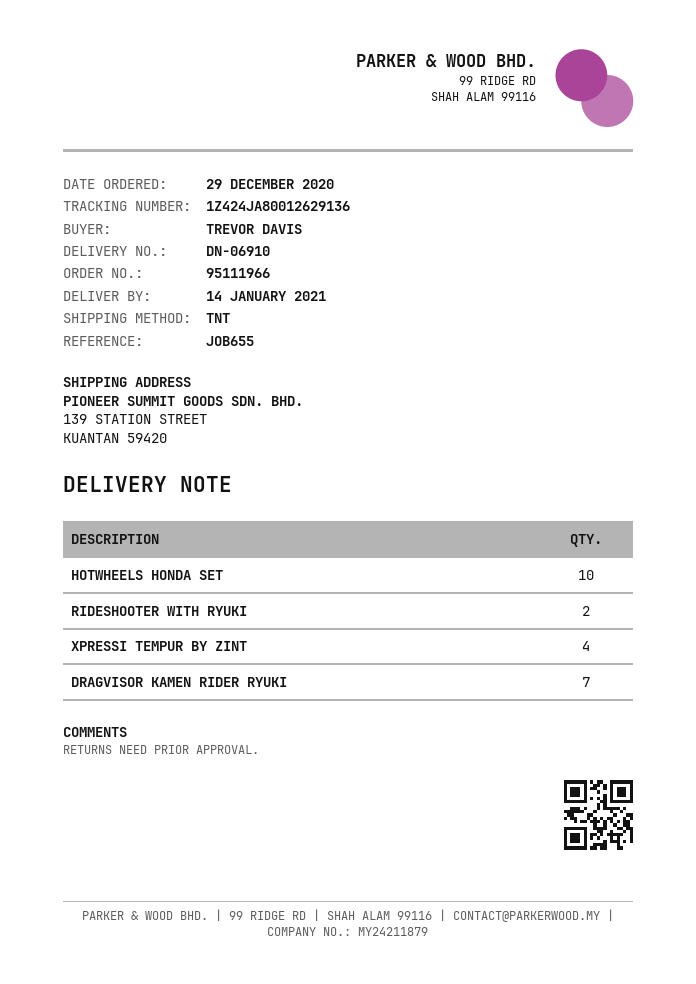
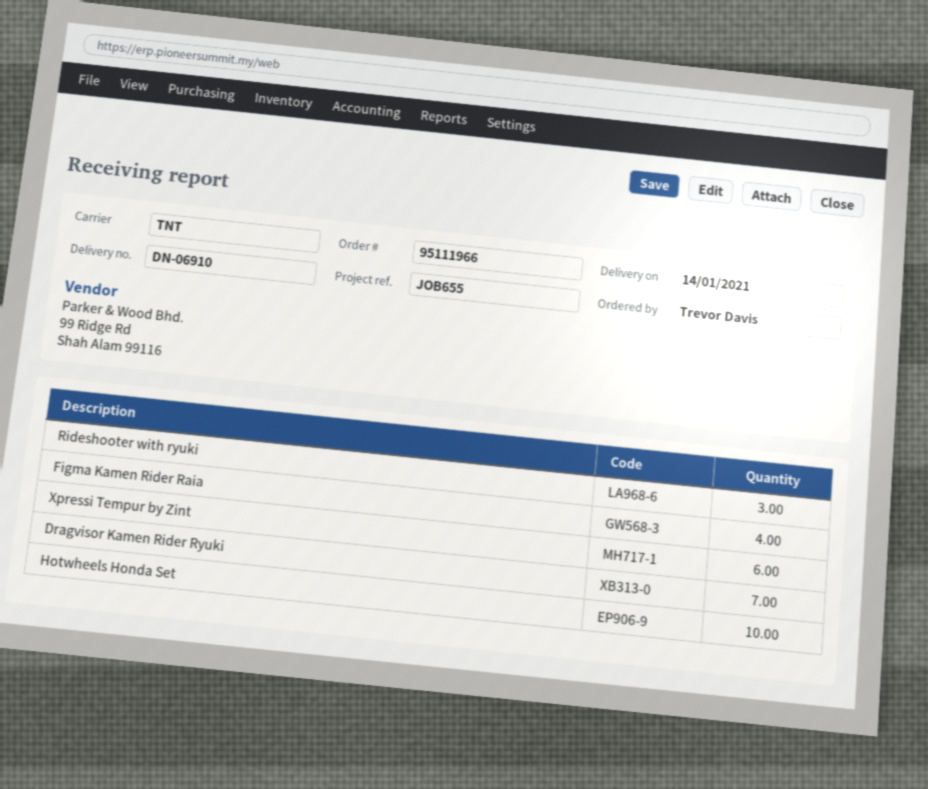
RIDESHOOTER WITH RYUKI: 2 -> 3
XPRESSI TEMPUR BY ZINT: 4 -> 6
Figma Kamen Rider Raia: none -> 4

